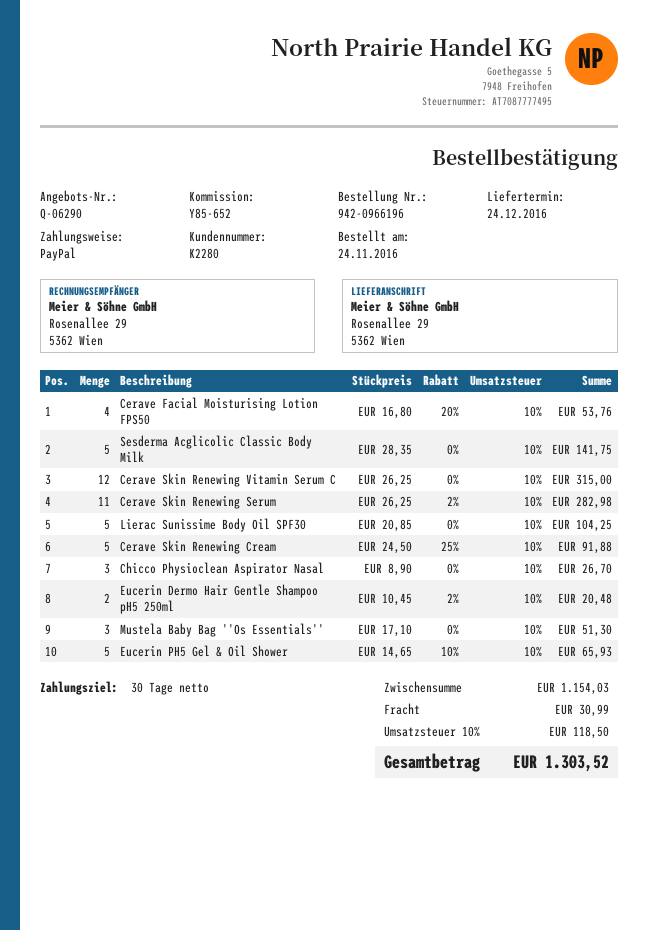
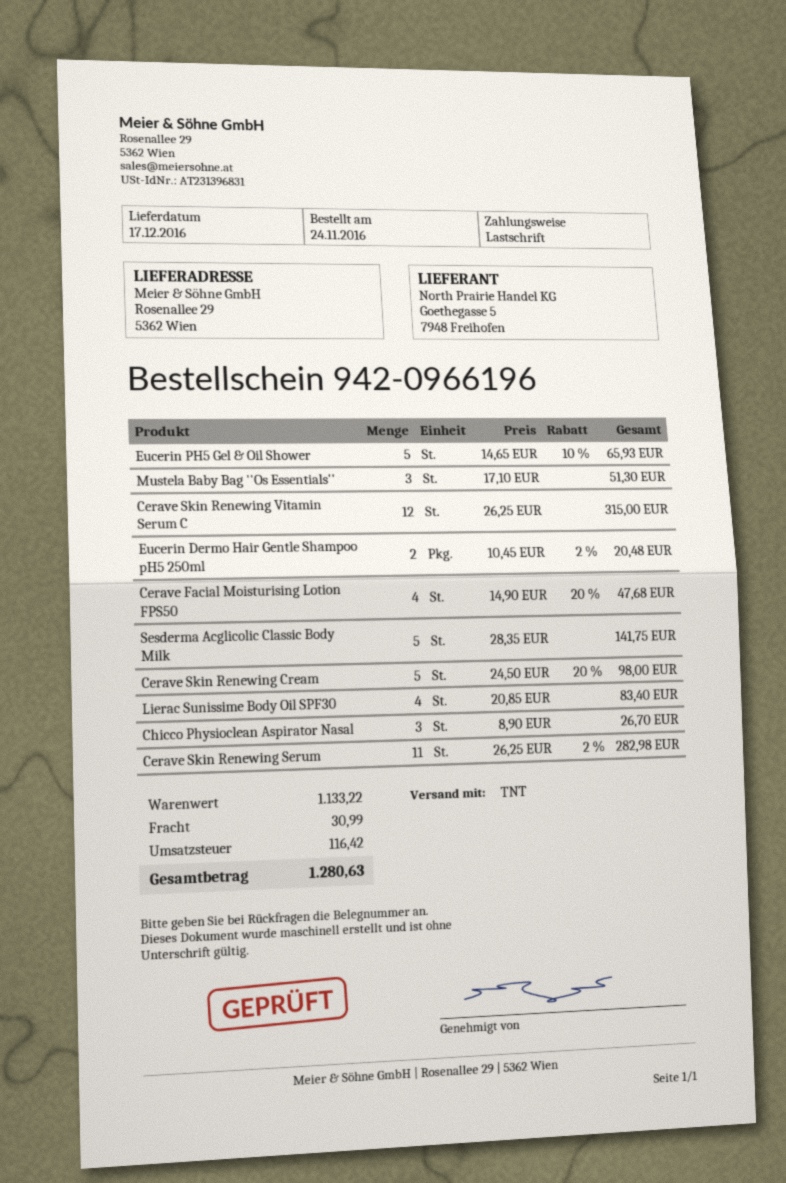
delivery date: 2016-12-24 -> 2016-12-17
payment method: PayPal -> direct debit
Cerave Facial Moisturising Lotion FPS50: 4 x 16.80 - 20% = 53.76 -> 4 x 14.90 - 20% = 47.68
Lierac Sunissime Body Oil SPF30: 5 x 20.85 = 104.25 -> 4 x 20.85 = 83.40
Cerave Skin Renewing Cream: 5 x 24.50 - 25% = 91.88 -> 5 x 24.50 - 20% = 98.00
subtotal: 1154.03 -> 1133.22
tax: 118.50 -> 116.42
total: 1303.52 -> 1280.63

